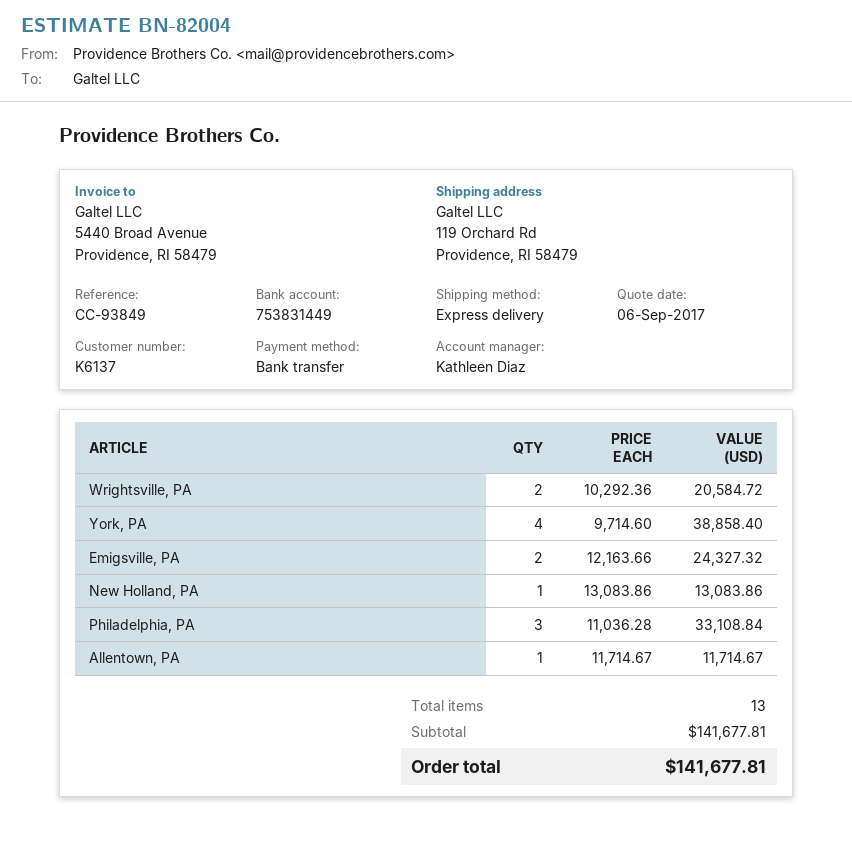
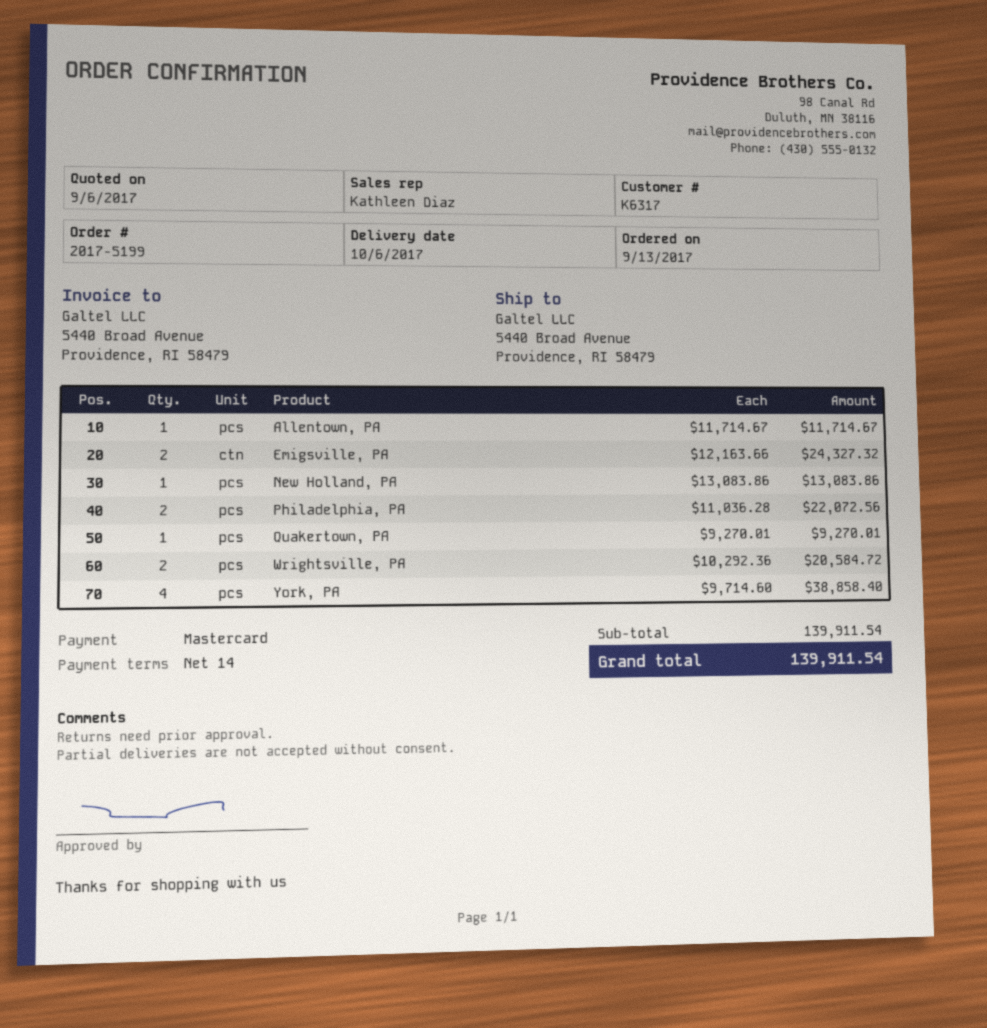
customer number: K6137 -> K6317
payment method: bank transfer -> Mastercard
ship to: 119 Orchard Rd, Providence, RI 58479 -> 5440 Broad Avenue, Providence, RI 58479
Philadelphia, PA: 3 x 11036.28 = 33108.84 -> 2 x 11036.28 = 22072.56
Quakertown, PA: none -> 1 x 9270.01 = 9270.01
subtotal: 141677.81 -> 139911.54
total: 141677.81 -> 139911.54

